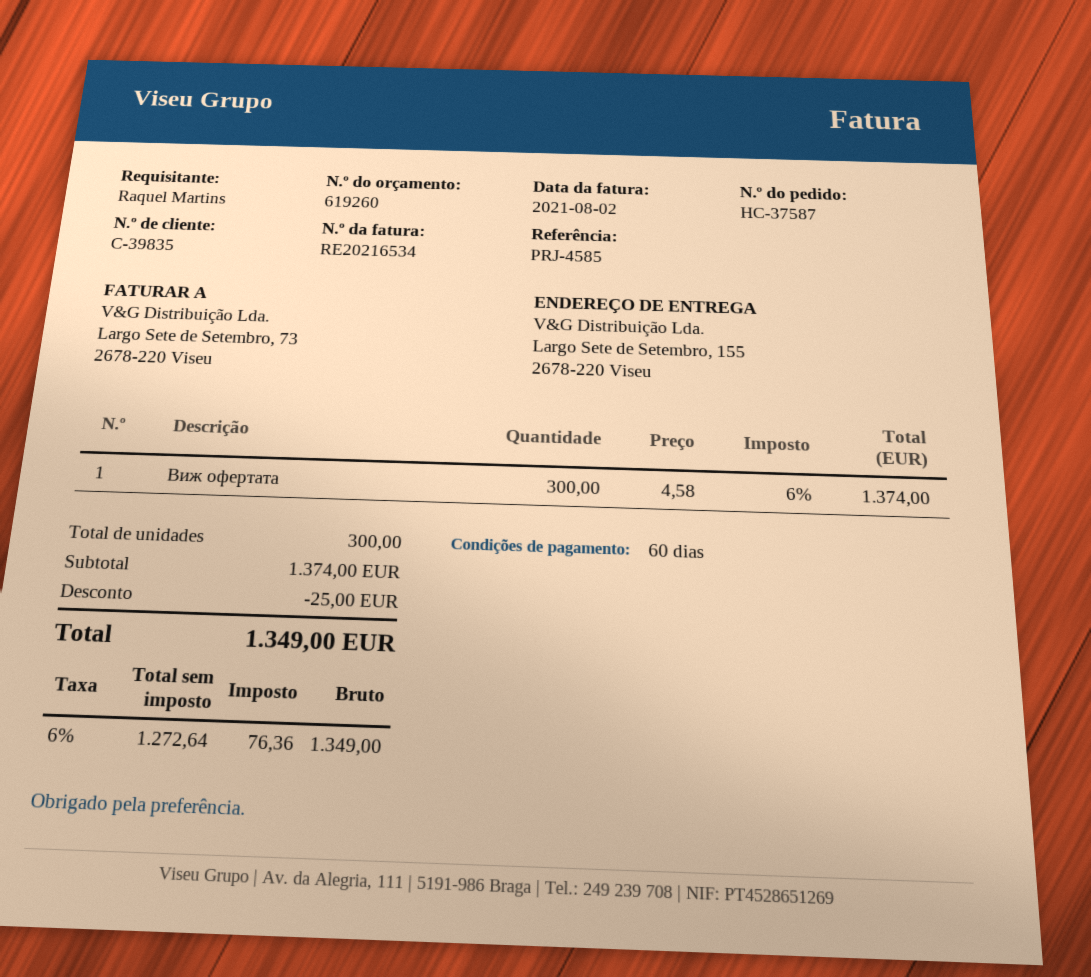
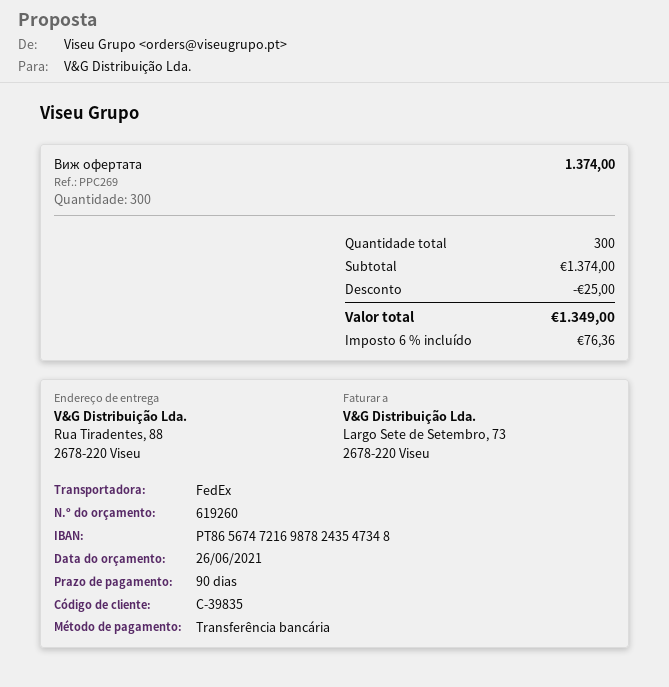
payment terms: 60 days -> 90 days
ship to: Largo Sete de Setembro, 155, 2678-220 Viseu -> Rua Tiradentes, 88, 2678-220 Viseu

